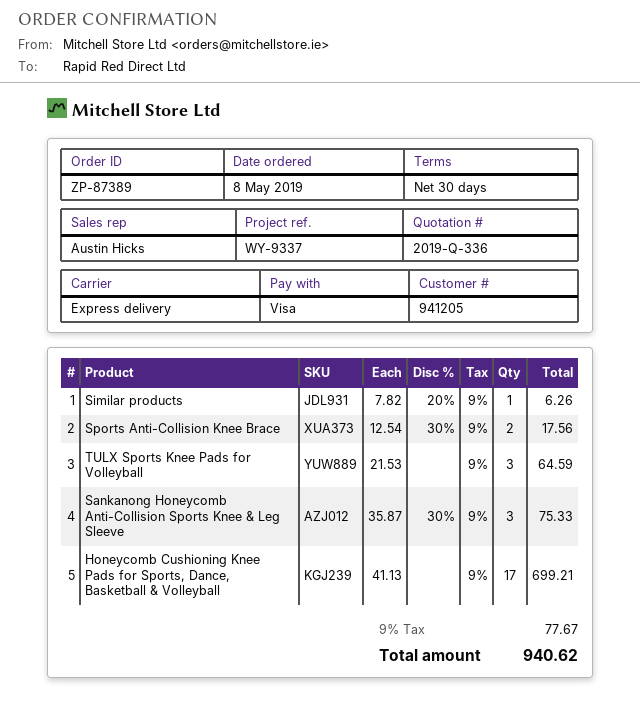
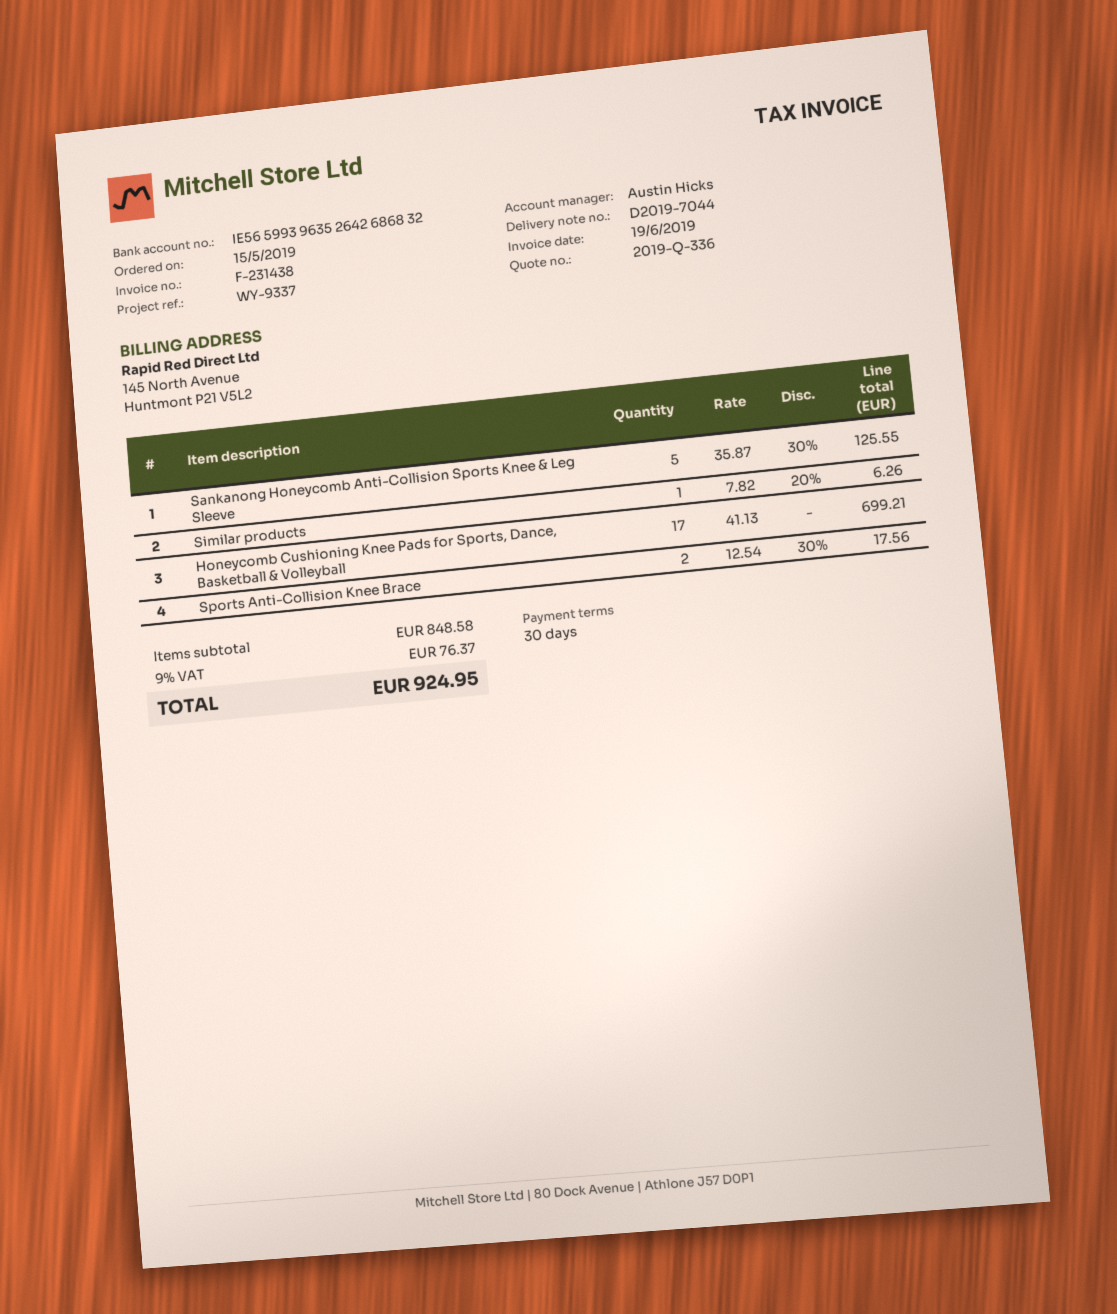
order date: 2019-05-08 -> 2019-05-15
TULX Sports Knee Pads for Volleyball: 3 x 21.53 = 64.59 -> none
Sankanong Honeycomb Anti-Collision Sports Knee & Leg Sleeve: 3 x 35.87 - 30% = 75.33 -> 5 x 35.87 - 30% = 125.55
tax: 9% = 77.67 -> 9% = 76.37
total: 940.62 -> 924.95

